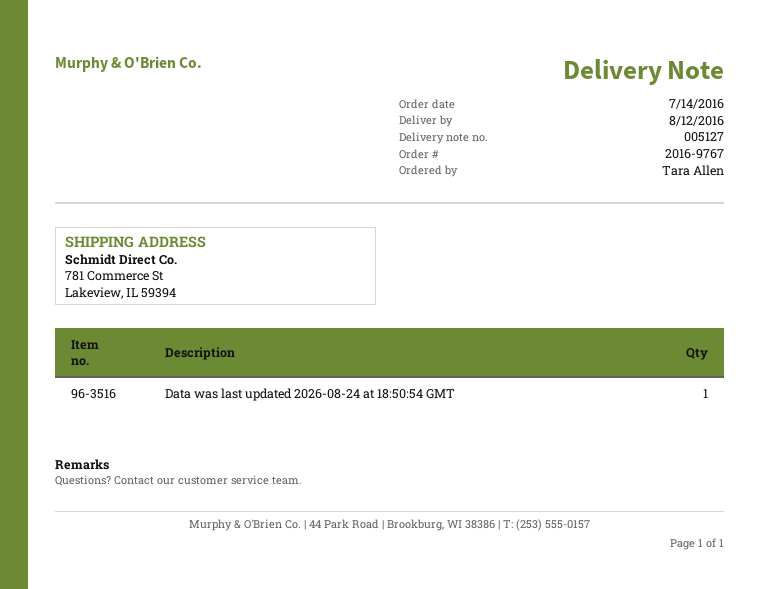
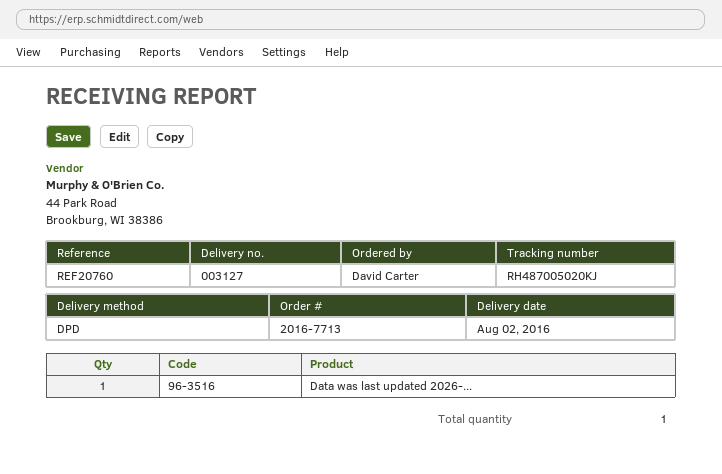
order number: 2016-9767 -> 2016-7713
delivery note number: 005127 -> 003127
delivery date: 2016-08-12 -> 2016-08-02
ordered by: Tara Allen -> David Carter

